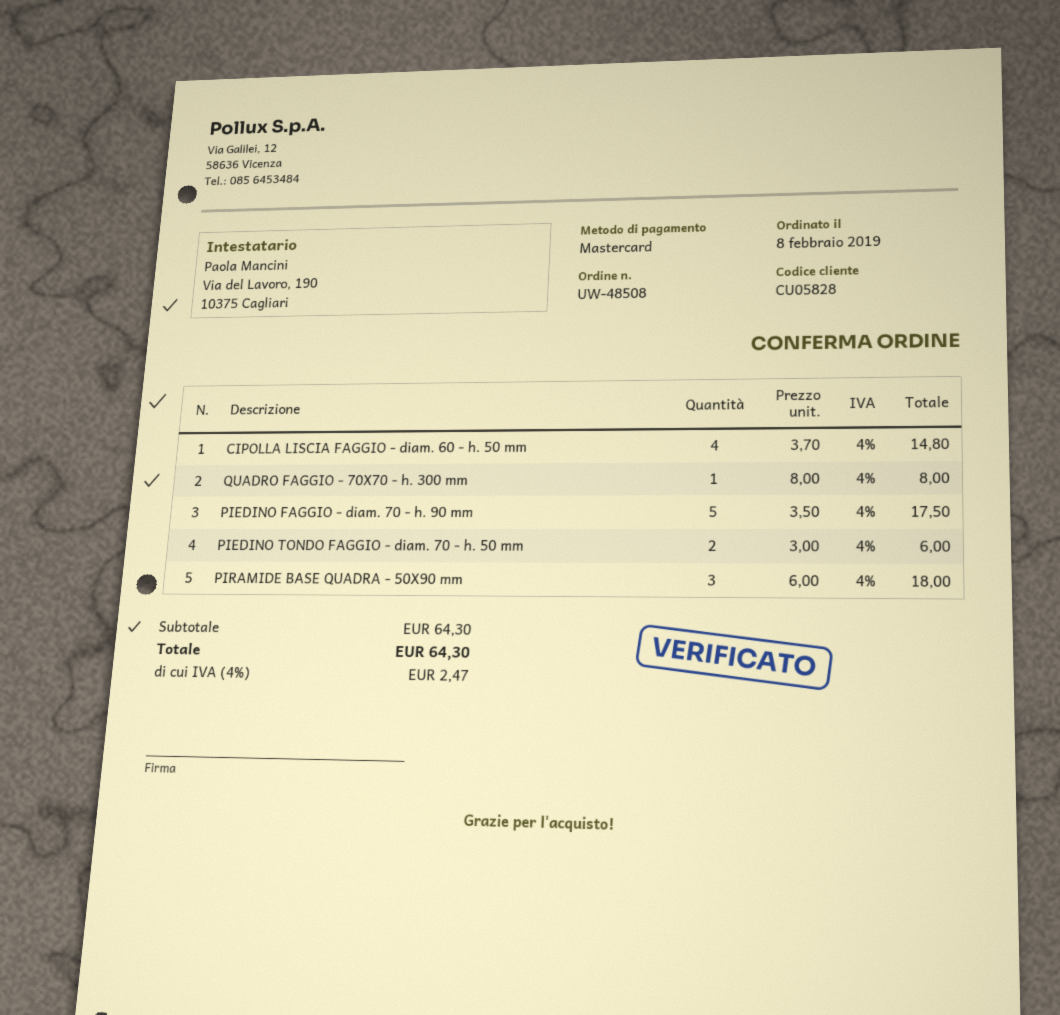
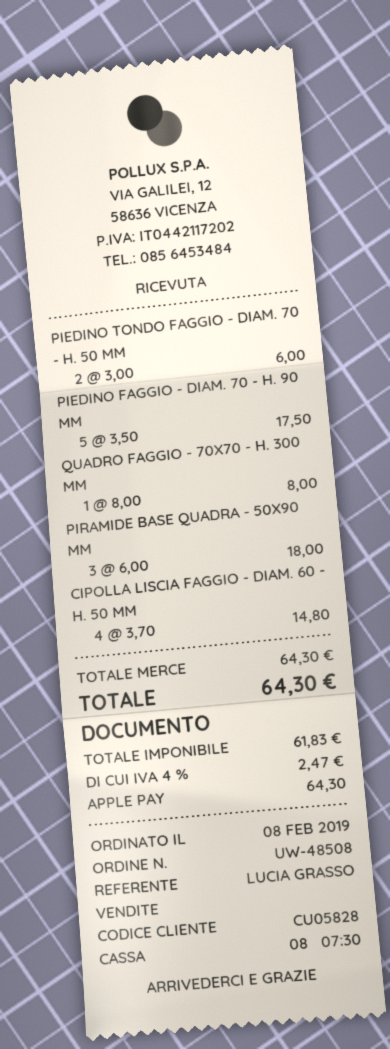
payment method: Mastercard -> Apple Pay

